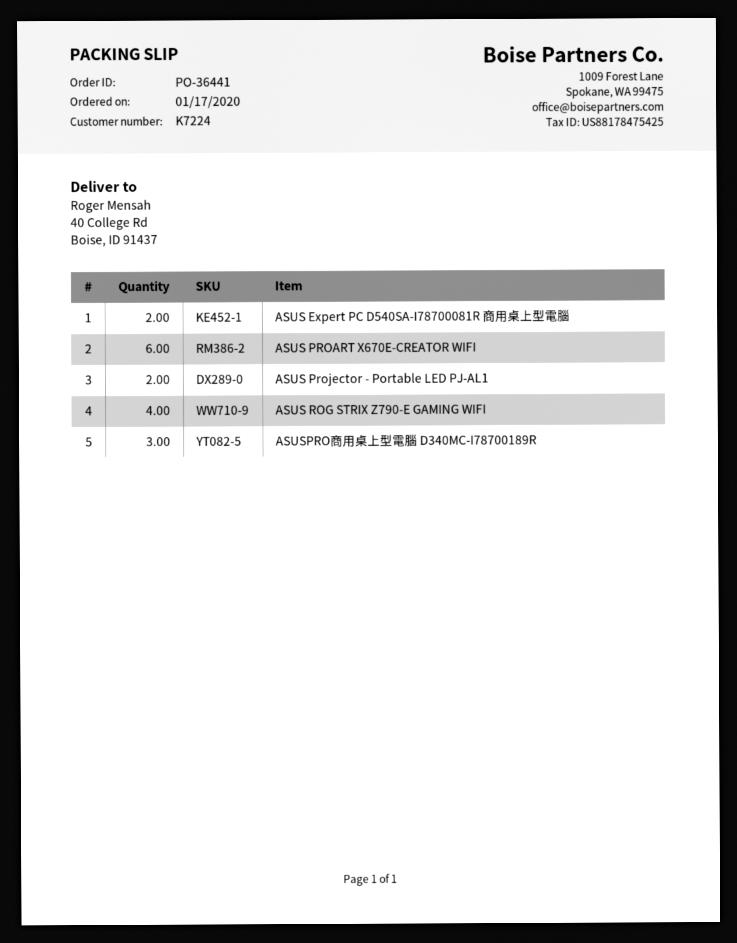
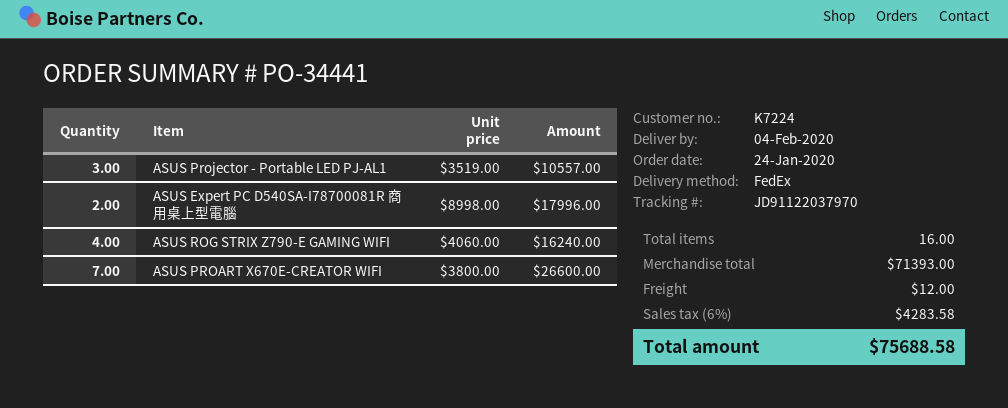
order number: PO-36441 -> PO-34441
order date: 2020-01-17 -> 2020-01-24
ASUS PROART X670E-CREATOR WIFI: 6 -> 7
ASUS Projector - Portable LED PJ-AL1: 2 -> 3
ASUSPRO商用桌上型電腦 D340MC-I78700189R: 3 -> none

